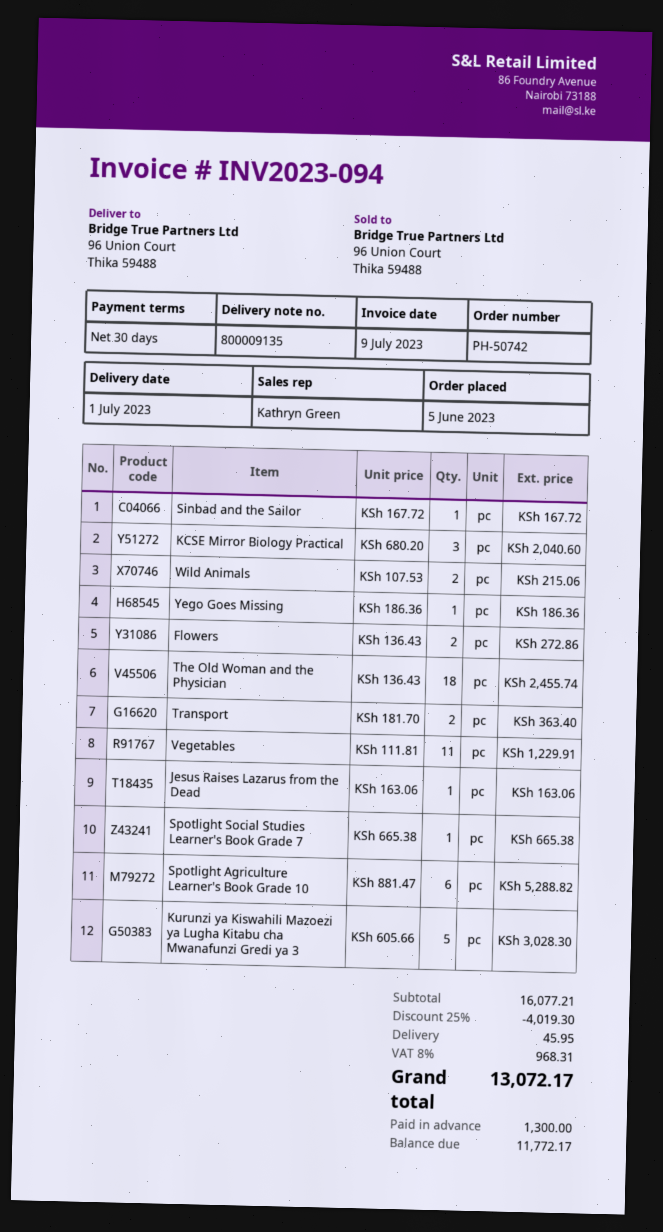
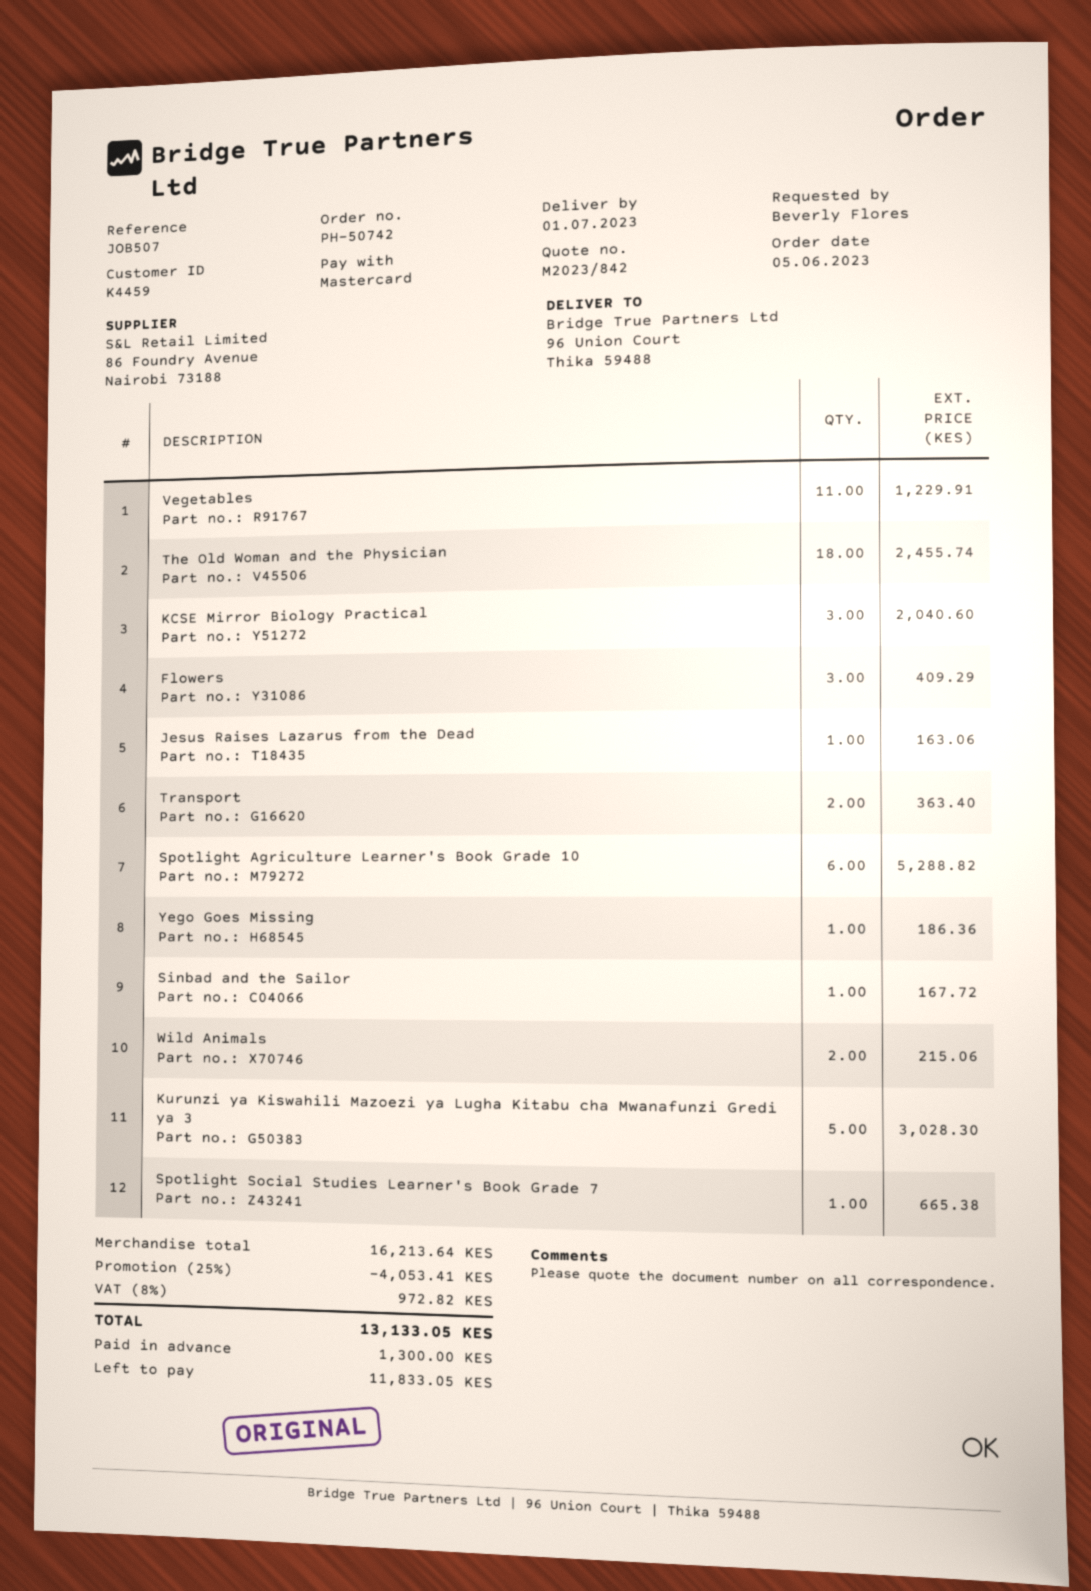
Flowers: 2 for 272.86 -> 3 for 409.29
subtotal: 16077.21 -> 16213.64
discount: 25% = 4019.30 -> 25% = 4053.41
shipping: 45.95 -> none
tax: 8% = 968.31 -> 8% = 972.82
total: 13072.17 -> 13133.05
balance: 11772.17 -> 11833.05

